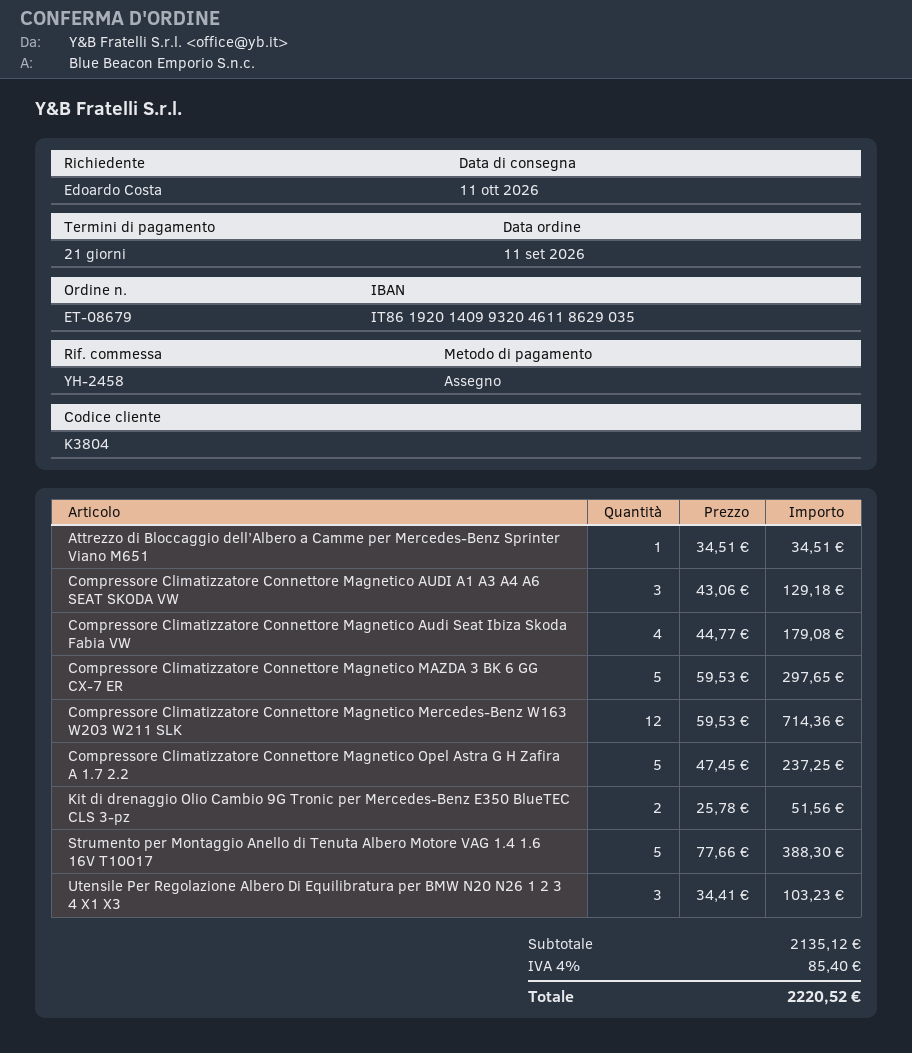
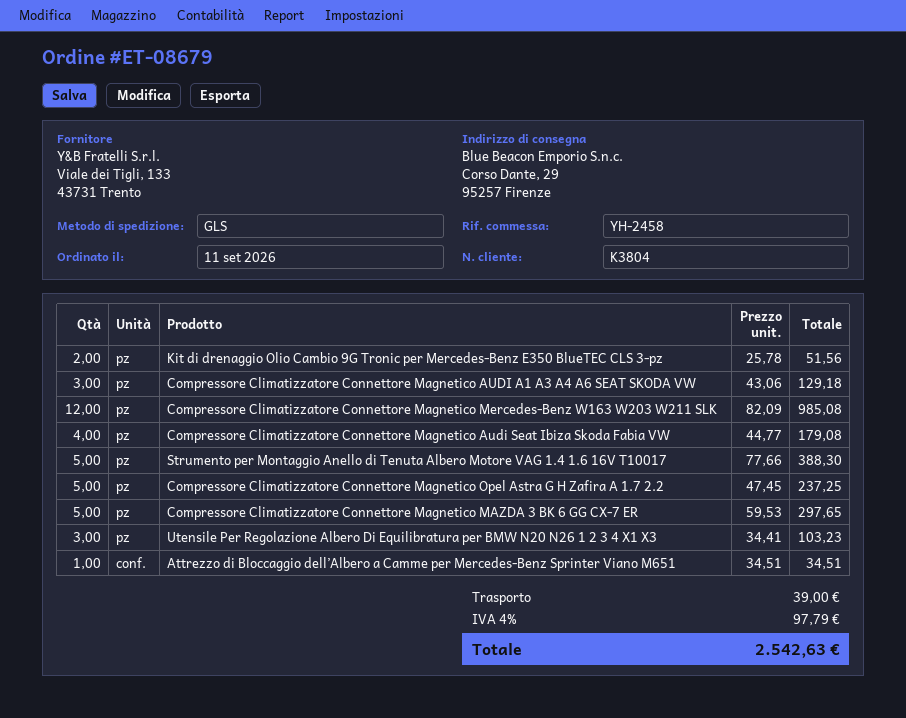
Compressore Climatizzatore Connettore Magnetico Mercedes-Benz W163 W203 W211 SLK: 12 x 59.53 = 714.36 -> 12 x 82.09 = 985.08
shipping: none -> 39.00
tax: 4% = 85.40 -> 4% = 97.79
total: 2220.52 -> 2542.63

